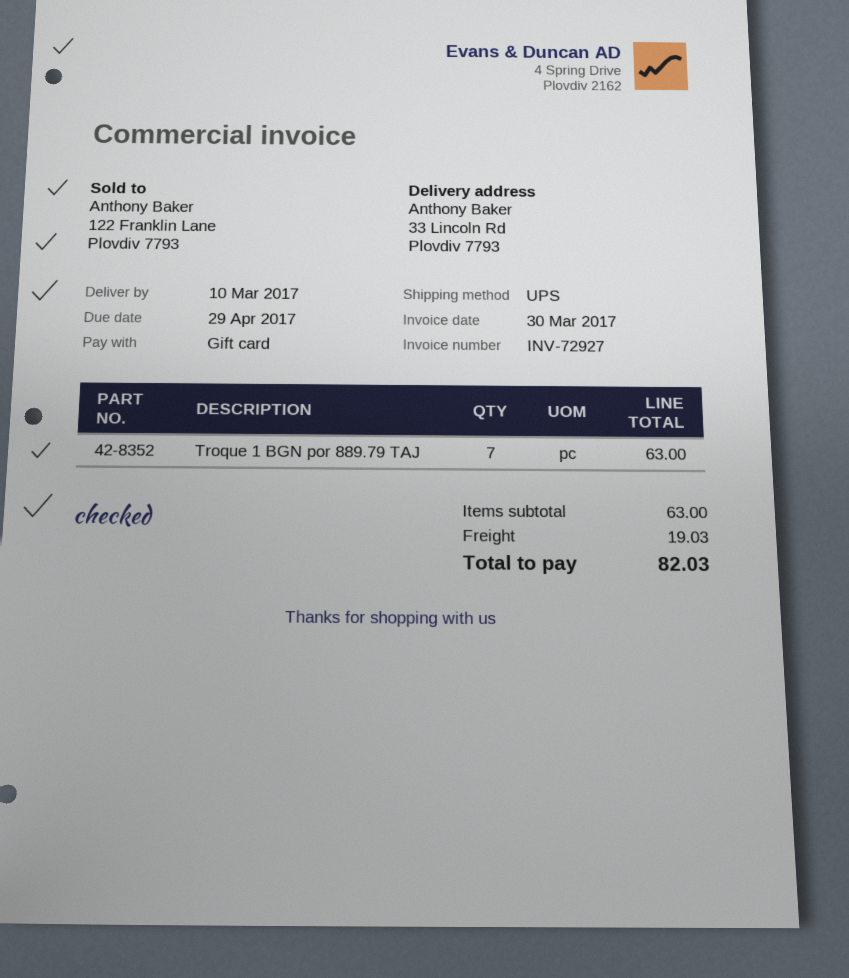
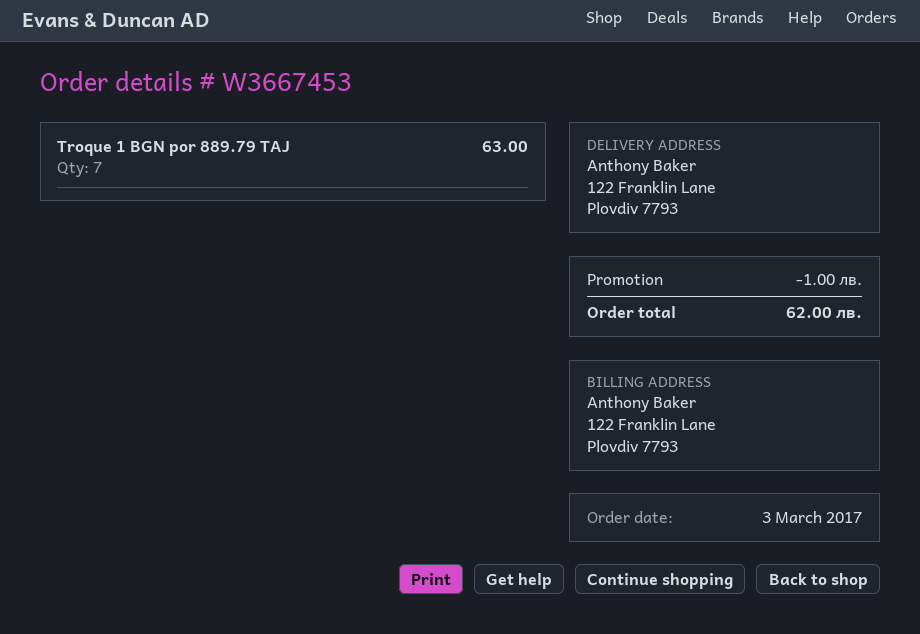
ship to: 33 Lincoln Rd, Plovdiv 7793 -> 122 Franklin Lane, Plovdiv 7793
discount: none -> 1.00
shipping: 19.03 -> none
total: 82.03 -> 62.00

